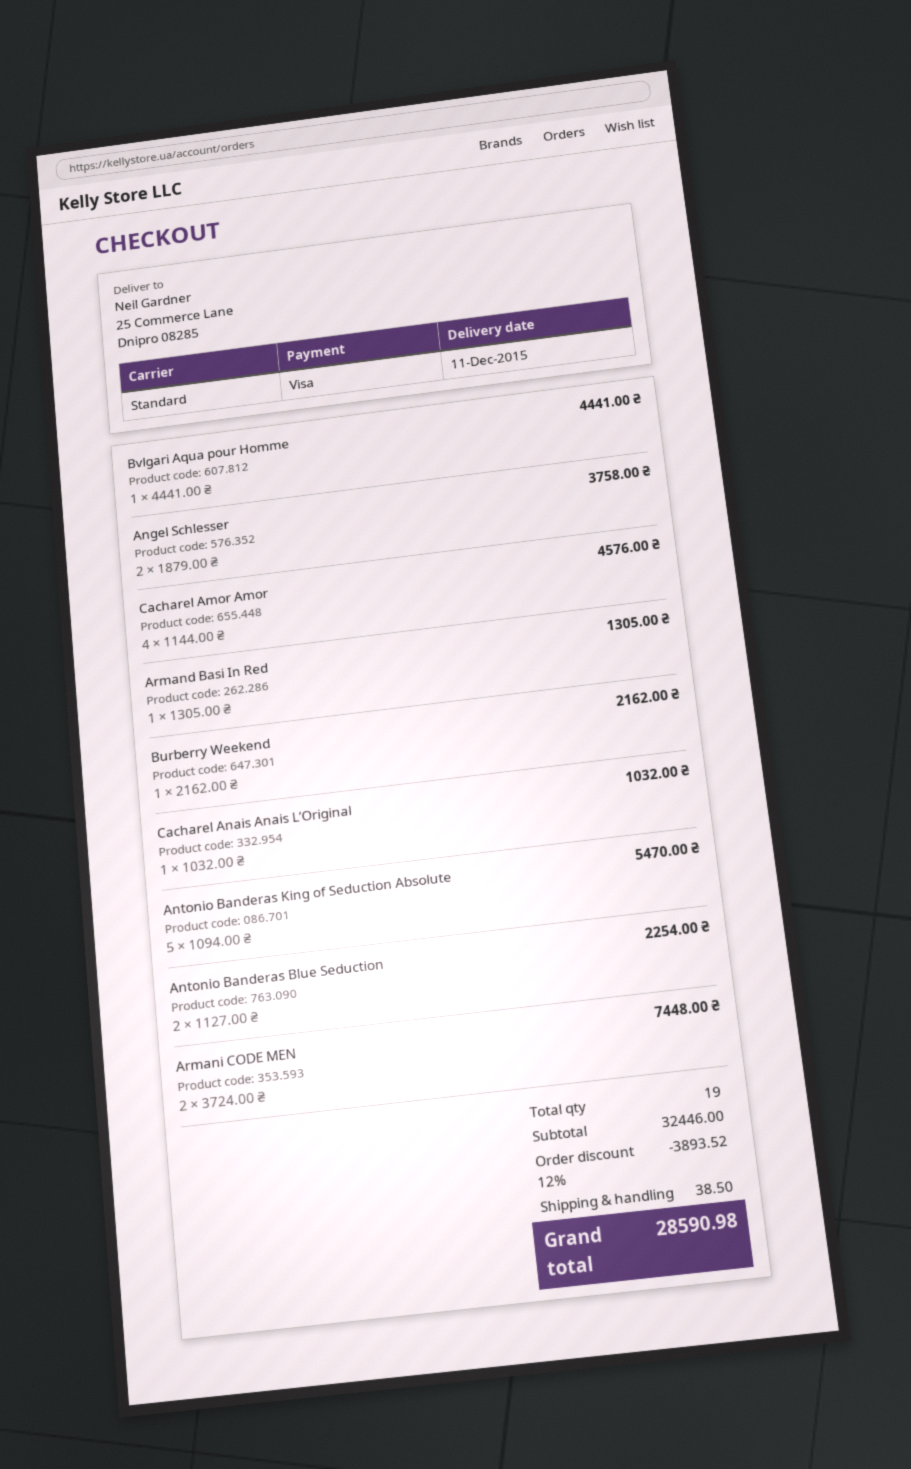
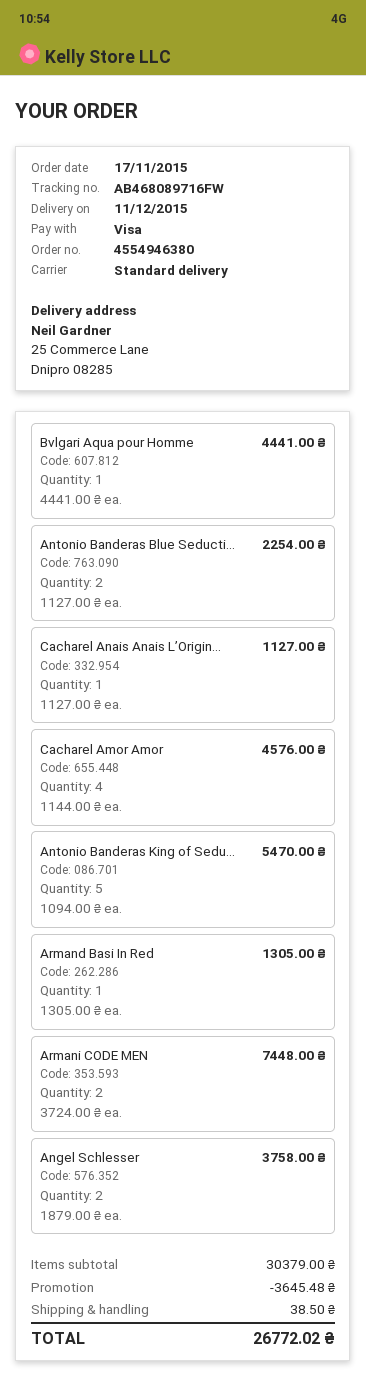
Burberry Weekend: 1 x 2162.00 = 2162.00 -> none
Cacharel Anais Anais L’Original: 1 x 1032.00 = 1032.00 -> 1 x 1127.00 = 1127.00
subtotal: 32446.00 -> 30379.00
discount: 3893.52 -> 3645.48
total: 28590.98 -> 26772.02

